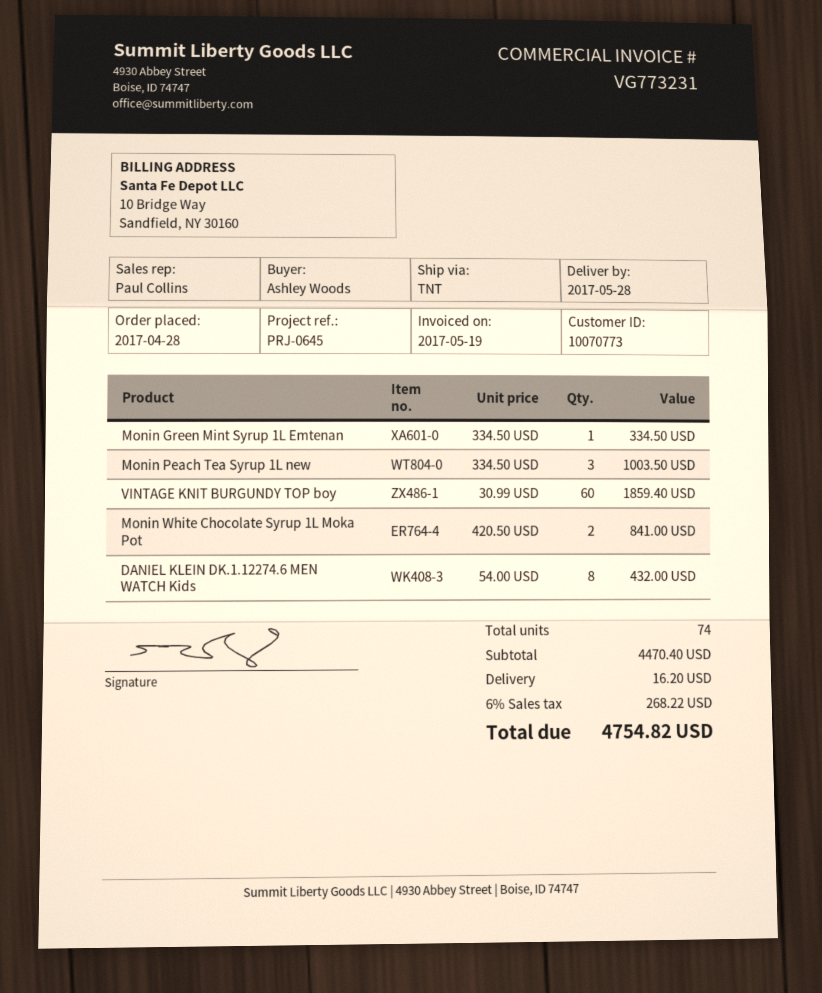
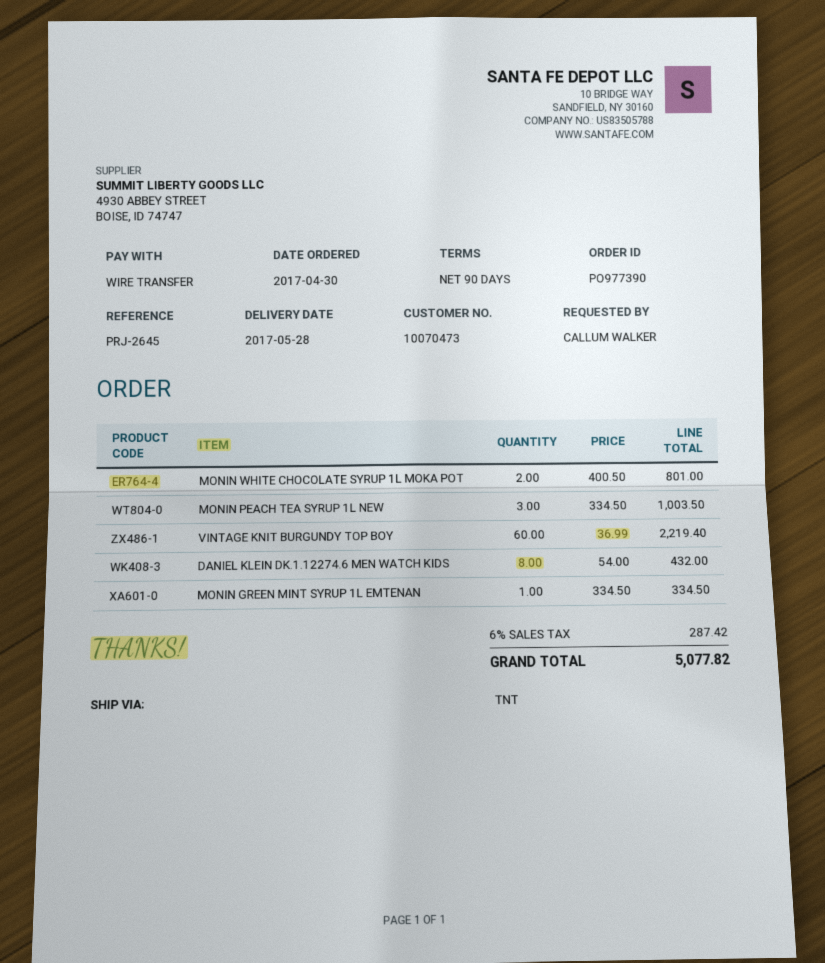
order date: 2017-04-28 -> 2017-04-30
customer number: 10070773 -> 10070473
reference: PRJ-0645 -> PRJ-2645
ordered by: Ashley Woods -> CALLUM WALKER
VINTAGE KNIT BURGUNDY TOP boy: 60 x 30.99 = 1859.40 -> 60 x 36.99 = 2219.40
Monin White Chocolate Syrup 1L Moka Pot: 2 x 420.50 = 841.00 -> 2 x 400.50 = 801.00
shipping: 16.20 -> none
tax: 6% = 268.22 -> 6% = 287.42
total: 4754.82 -> 5077.82

